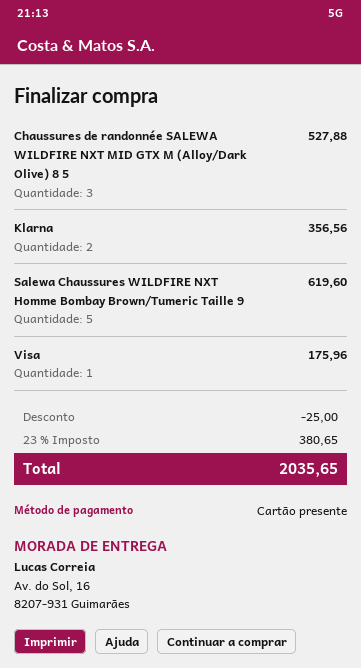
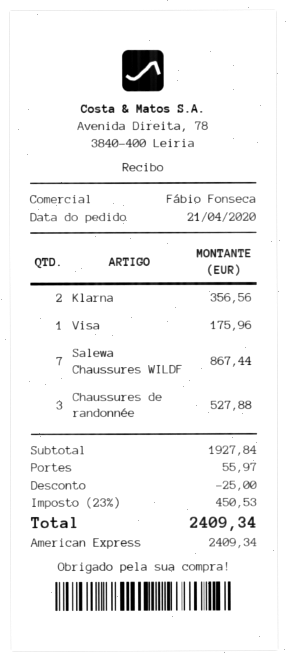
payment method: gift card -> American Express
Salewa Chaussures WILDFIRE NXT Homme Bombay Brown/Tumeric Taille 9: 5 for 619.60 -> 7 for 867.44
shipping: none -> 55.97
tax: 23% = 380.65 -> 23% = 450.53
total: 2035.65 -> 2409.34

